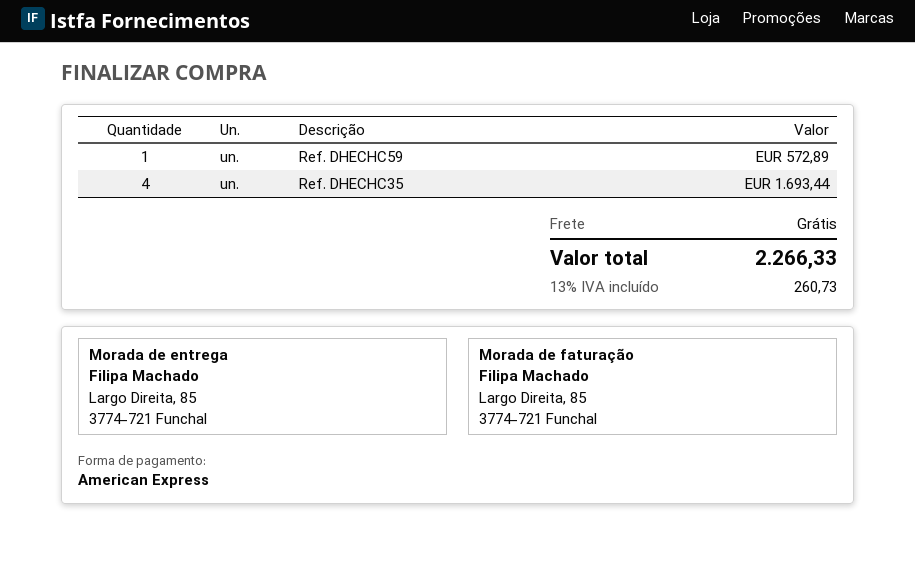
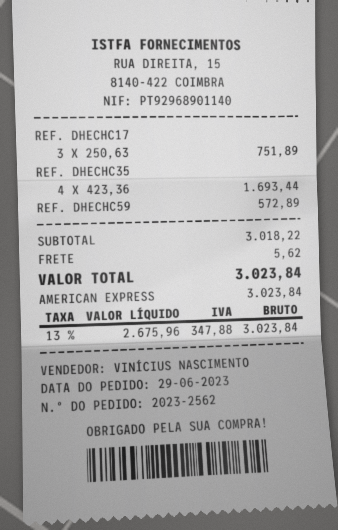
REF. DHECHC17: none -> 3 for 751.89
shipping: 0.00 -> 5.62
tax: 13% = 260.73 -> 13% = 347.88
total: 2266.33 -> 3023.84

